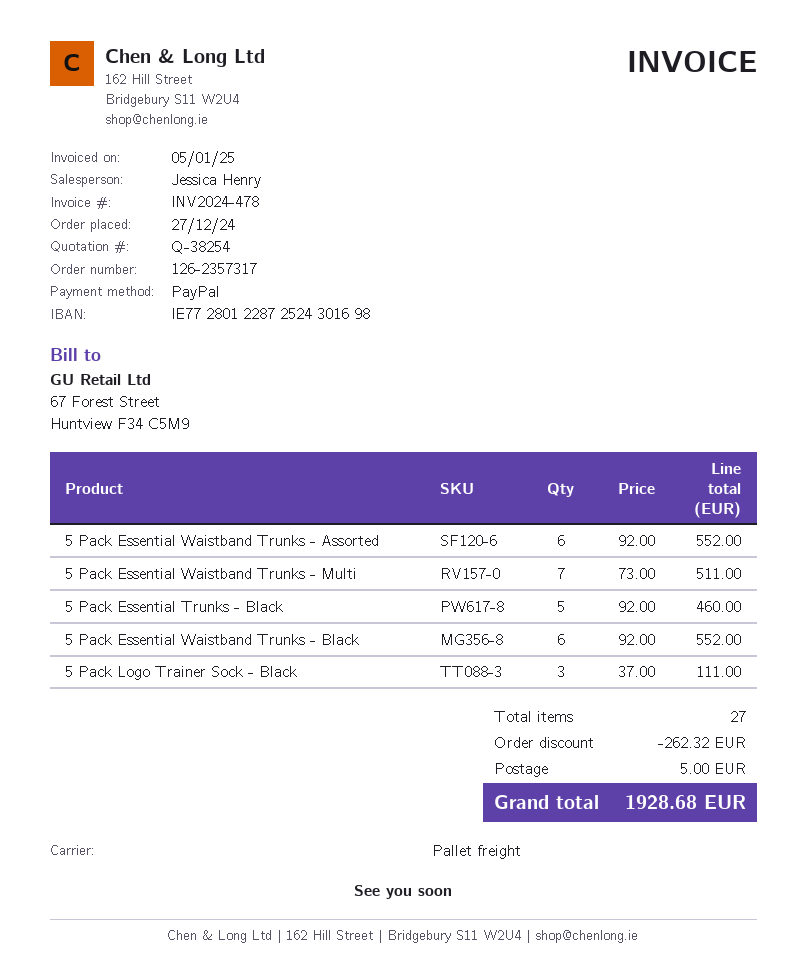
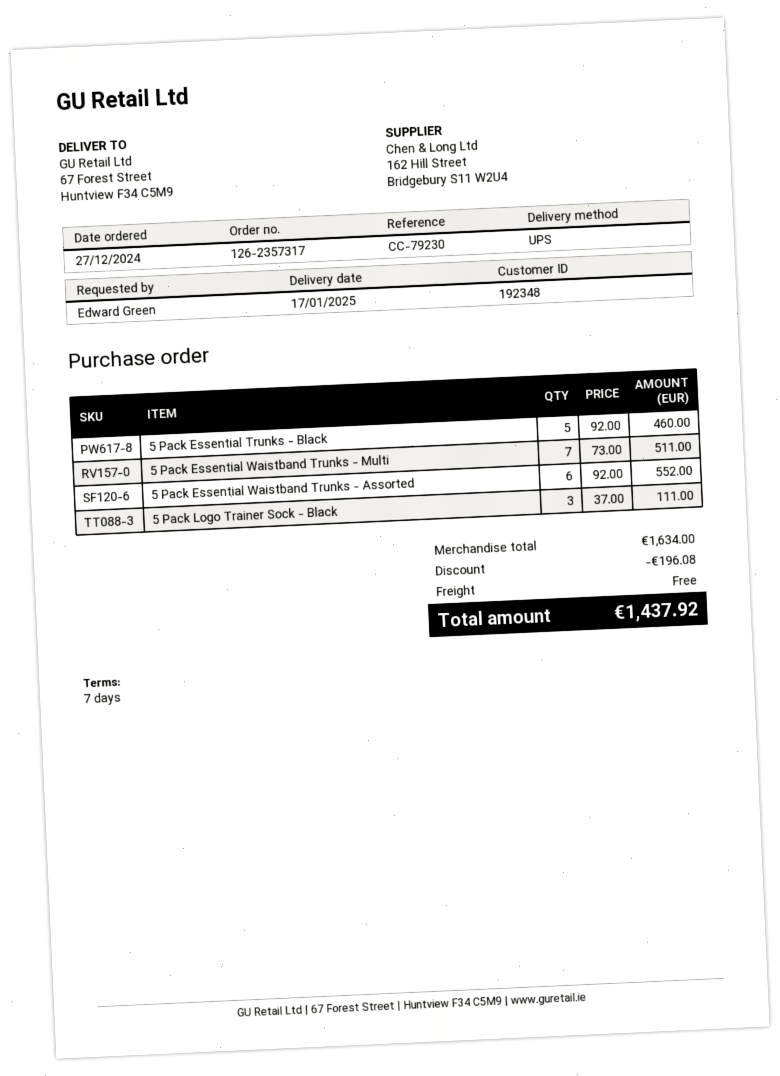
shipping method: pallet freight -> UPS
5 Pack Essential Waistband Trunks - Black: 6 x 92.00 = 552.00 -> none
discount: 262.32 -> 196.08
shipping: 5.00 -> 0.00
total: 1928.68 -> 1437.92

